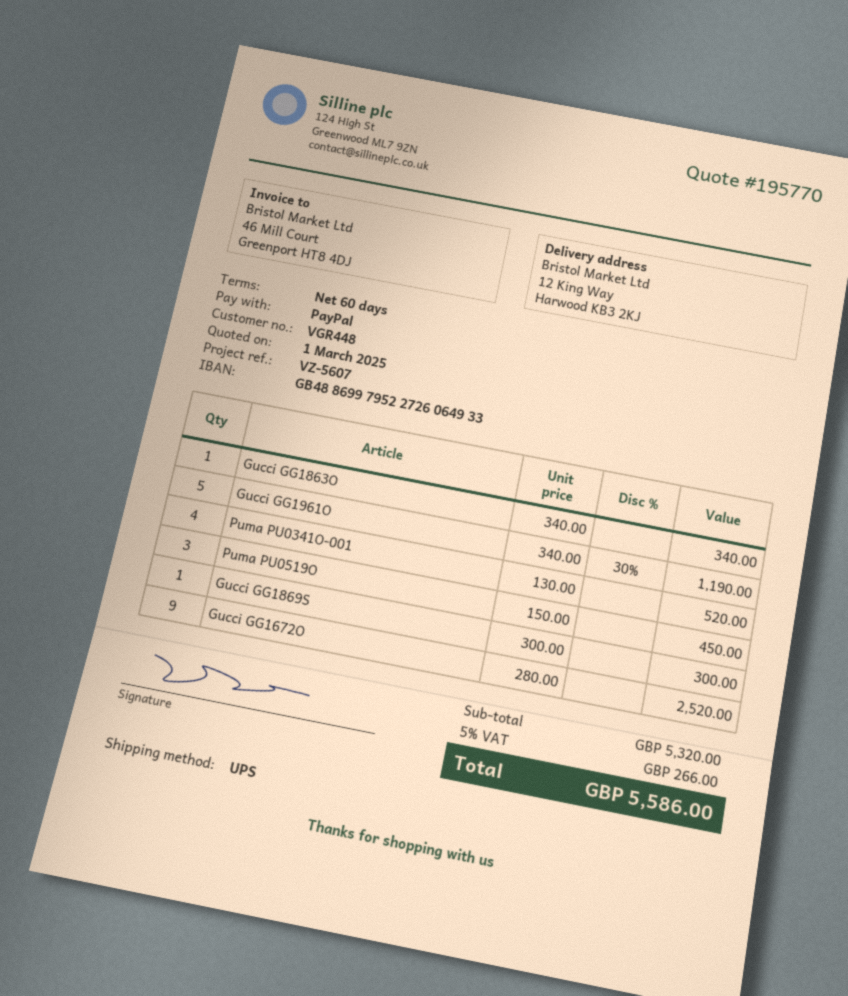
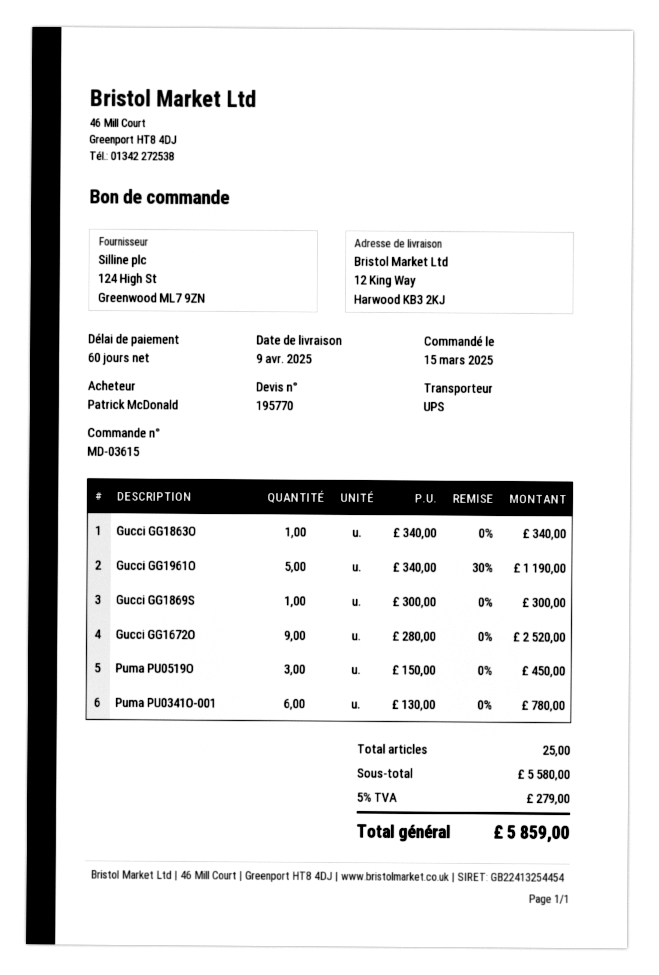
Puma PU0341O-001: 4 x 130.00 = 520.00 -> 6 x 130.00 = 780.00
subtotal: 5320.00 -> 5580.00
tax: 5% = 266.00 -> 5% = 279.00
total: 5586.00 -> 5859.00

